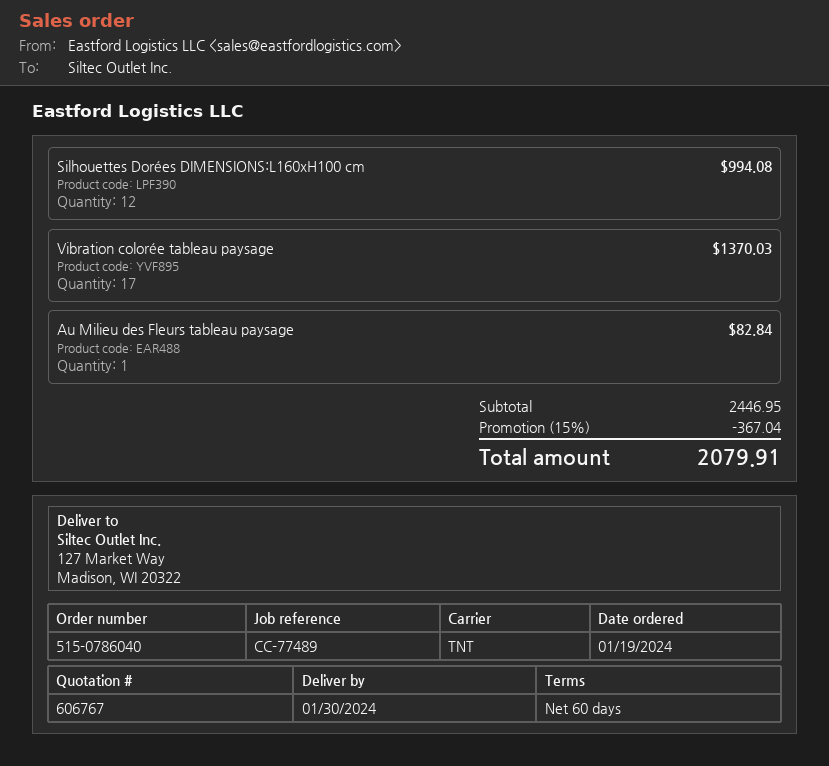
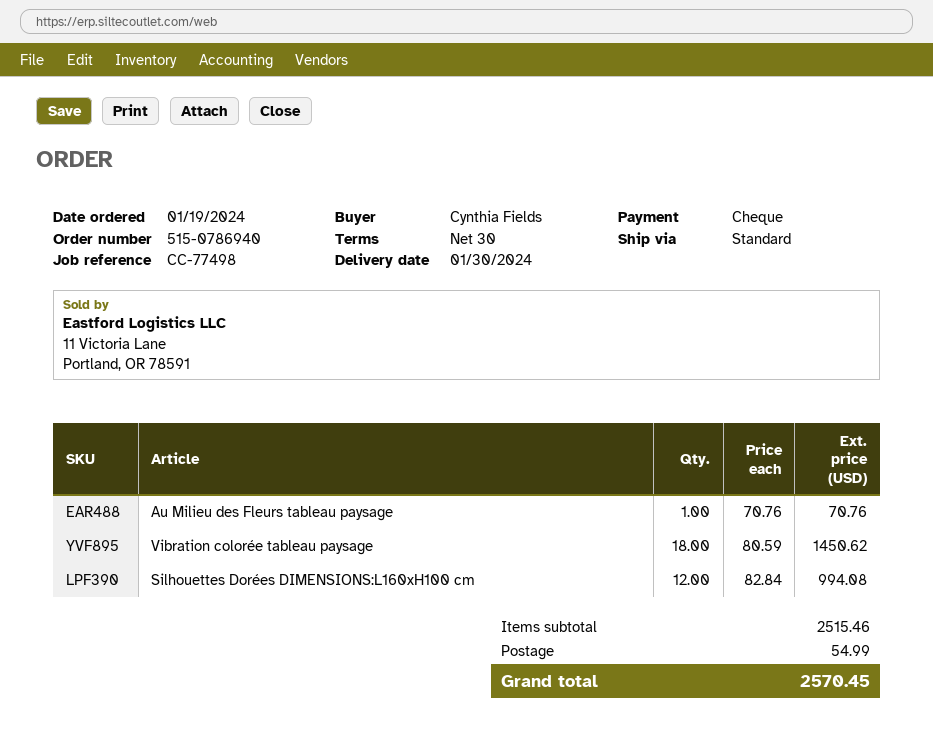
order number: 515-0786040 -> 515-0786940
payment terms: 60 days -> 30 days
reference: CC-77489 -> CC-77498
shipping method: TNT -> standard
Vibration colorée tableau paysage: 17 for 1370.03 -> 18 for 1450.62
Au Milieu des Fleurs tableau paysage: 1 for 82.84 -> 1 for 70.76
subtotal: 2446.95 -> 2515.46
discount: 15% = 367.04 -> none
shipping: none -> 54.99
total: 2079.91 -> 2570.45

